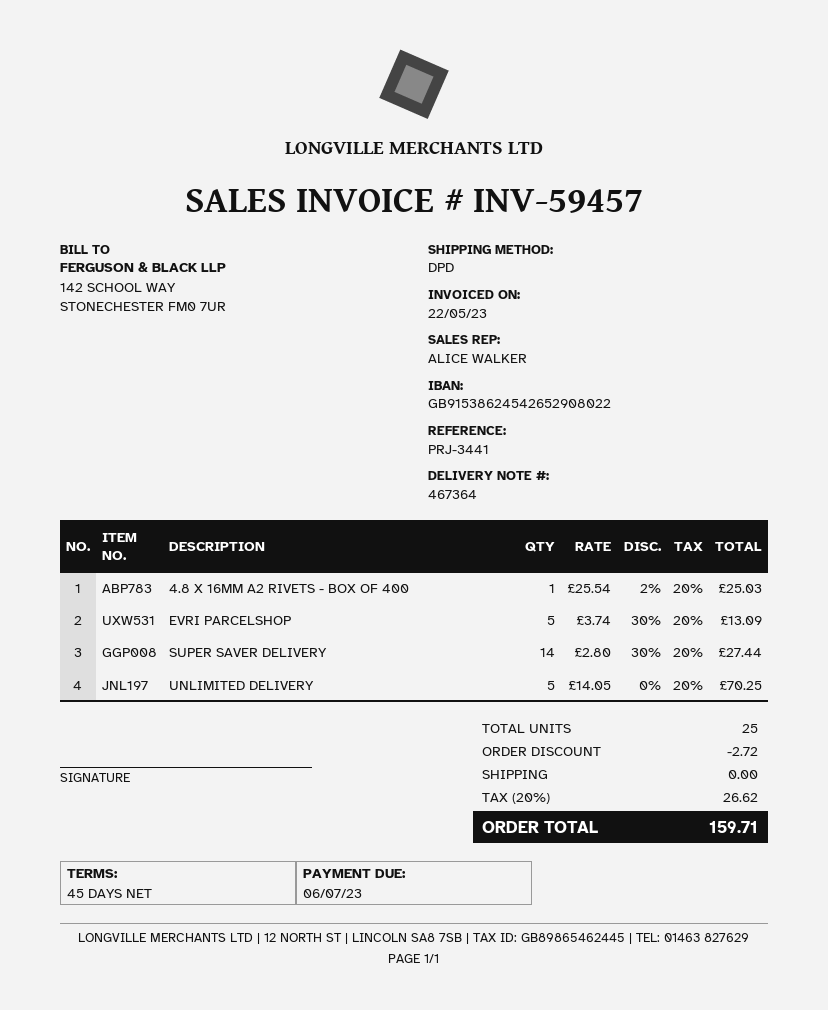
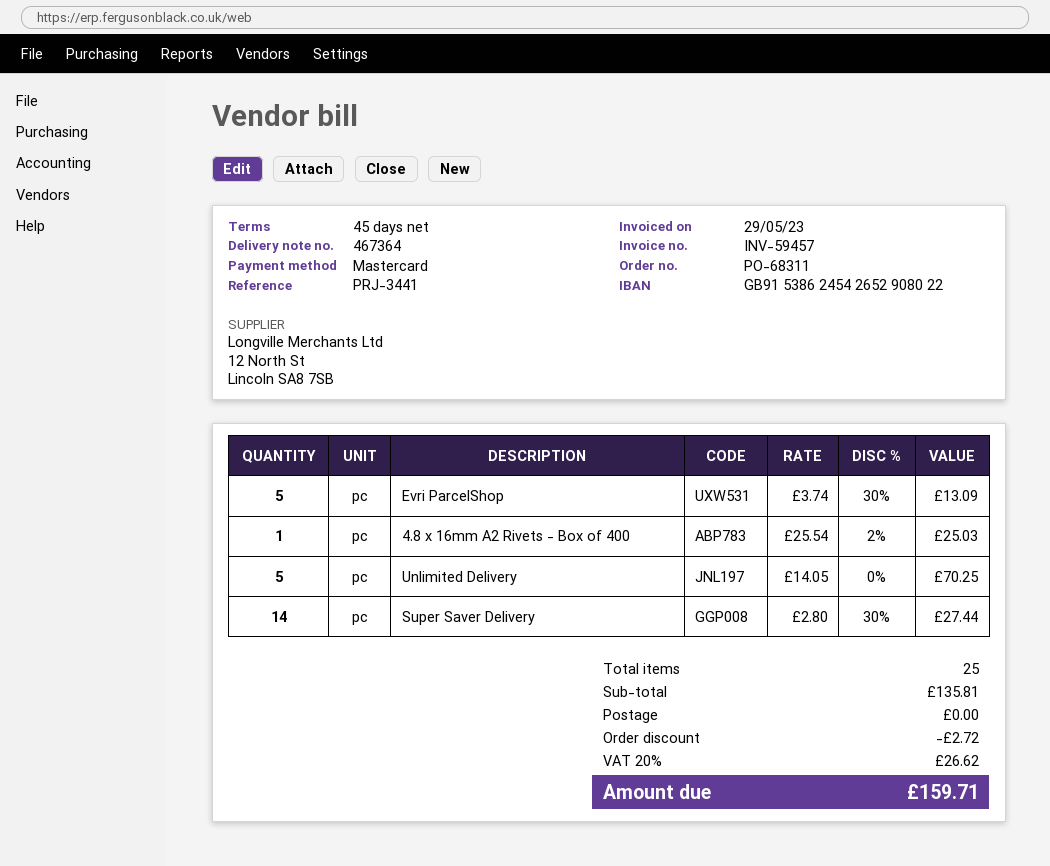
invoice date: 2023-05-22 -> 2023-05-29

